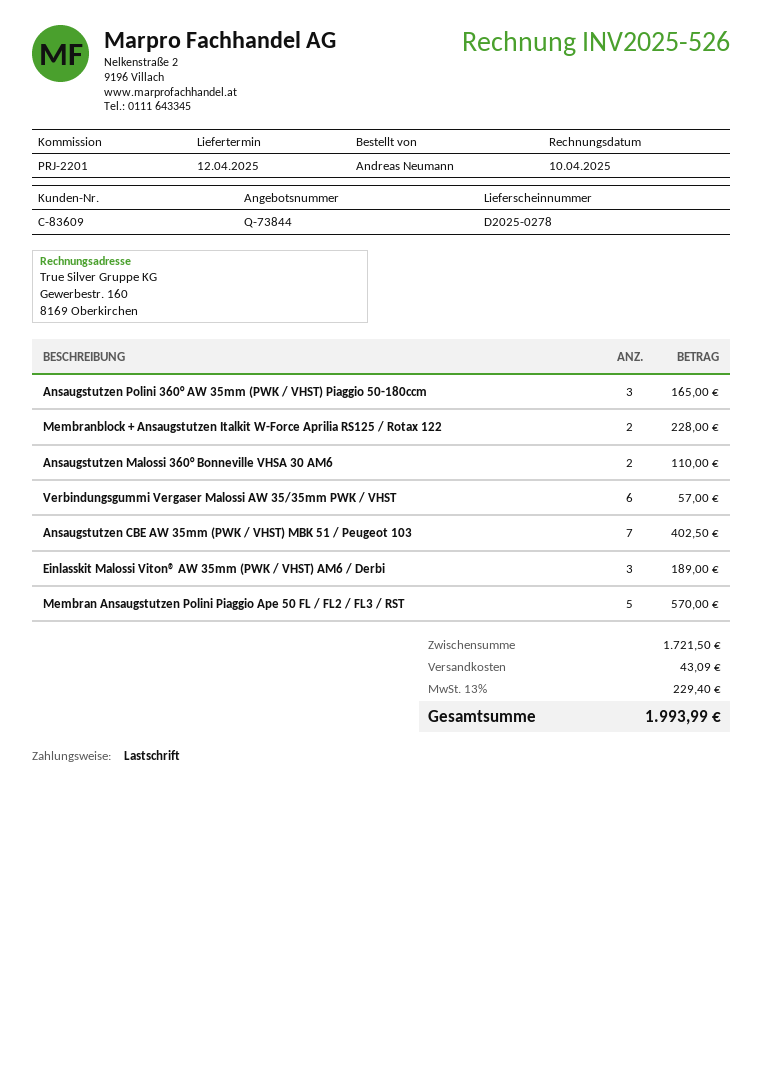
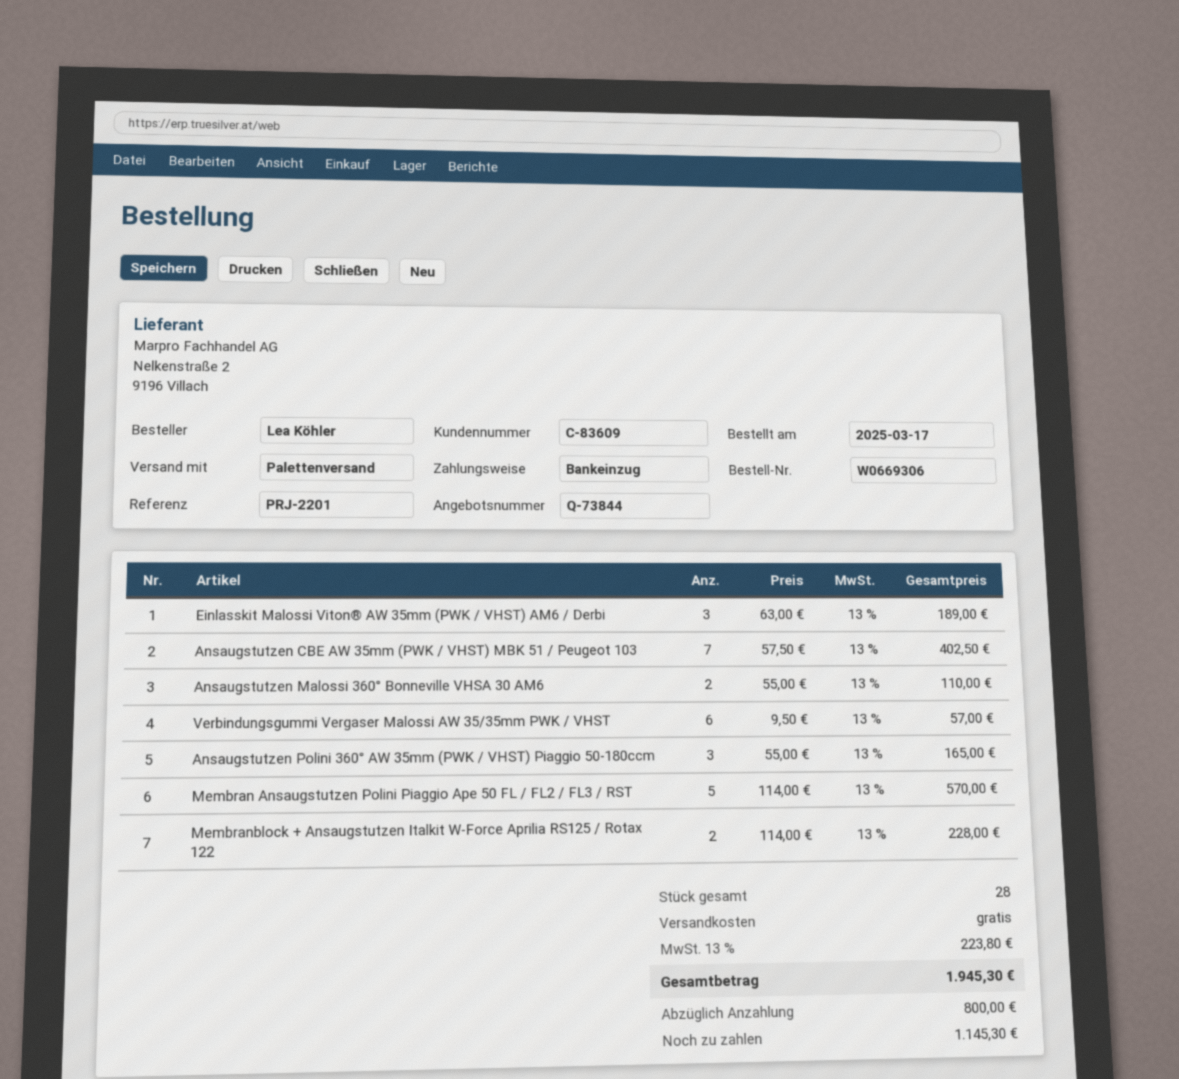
ordered by: Andreas Neumann -> Lea Köhler
shipping: 43.09 -> 0.00
tax: 13% = 229.40 -> 13% = 223.80
total: 1993.99 -> 1945.30

